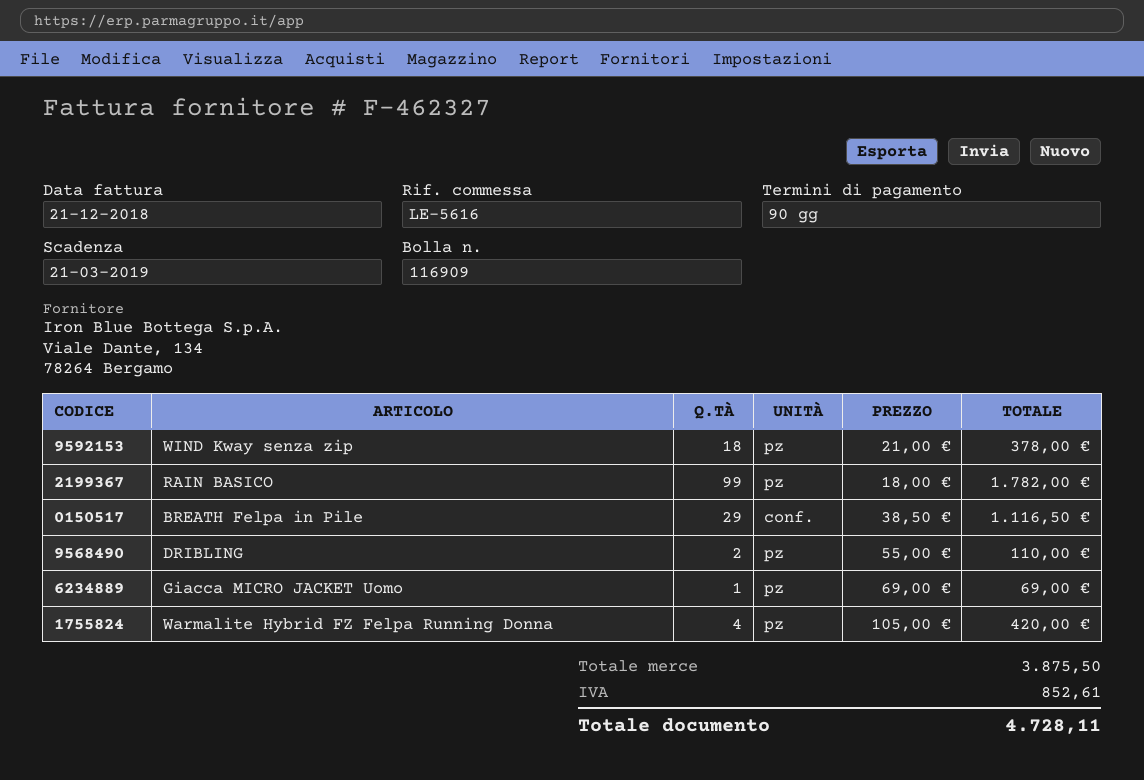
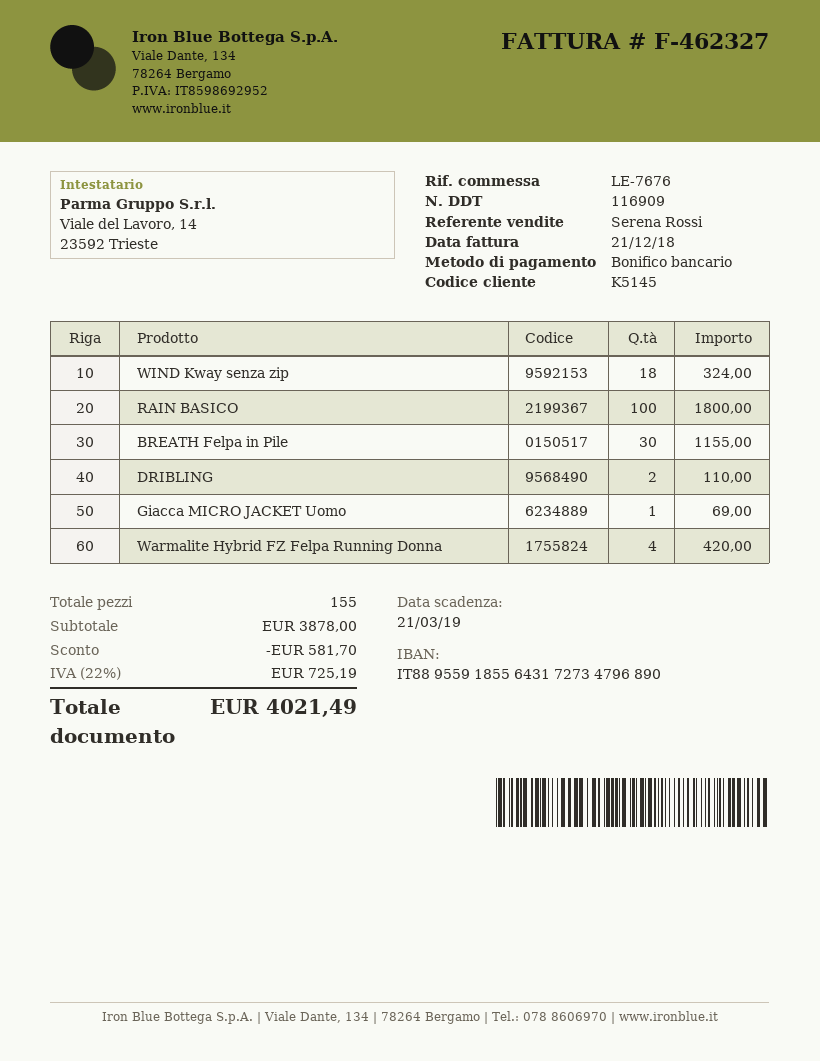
reference: LE-5616 -> LE-7676
WIND Kway senza zip: 18 for 378.00 -> 18 for 324.00
RAIN BASICO: 99 for 1782.00 -> 100 for 1800.00
BREATH Felpa in Pile: 29 for 1116.50 -> 30 for 1155.00
subtotal: 3875.50 -> 3878.00
discount: none -> 581.70
tax: 852.61 -> 725.19
total: 4728.11 -> 4021.49

